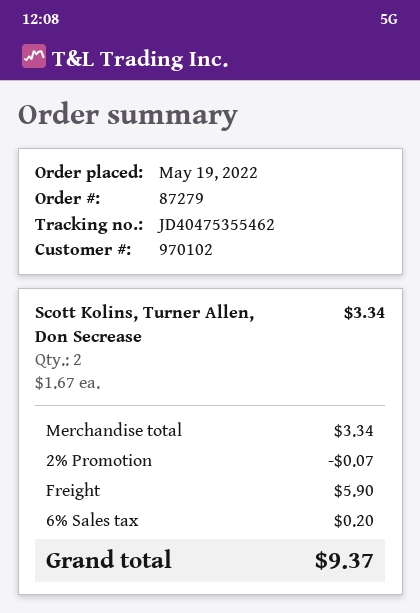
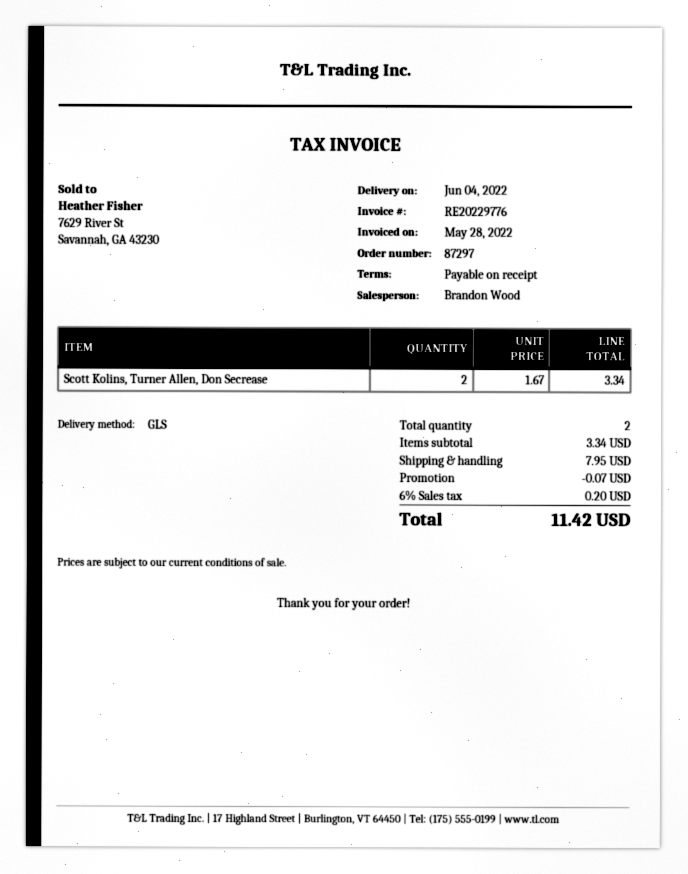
order number: 87279 -> 87297
shipping: 5.90 -> 7.95
total: 9.37 -> 11.42

